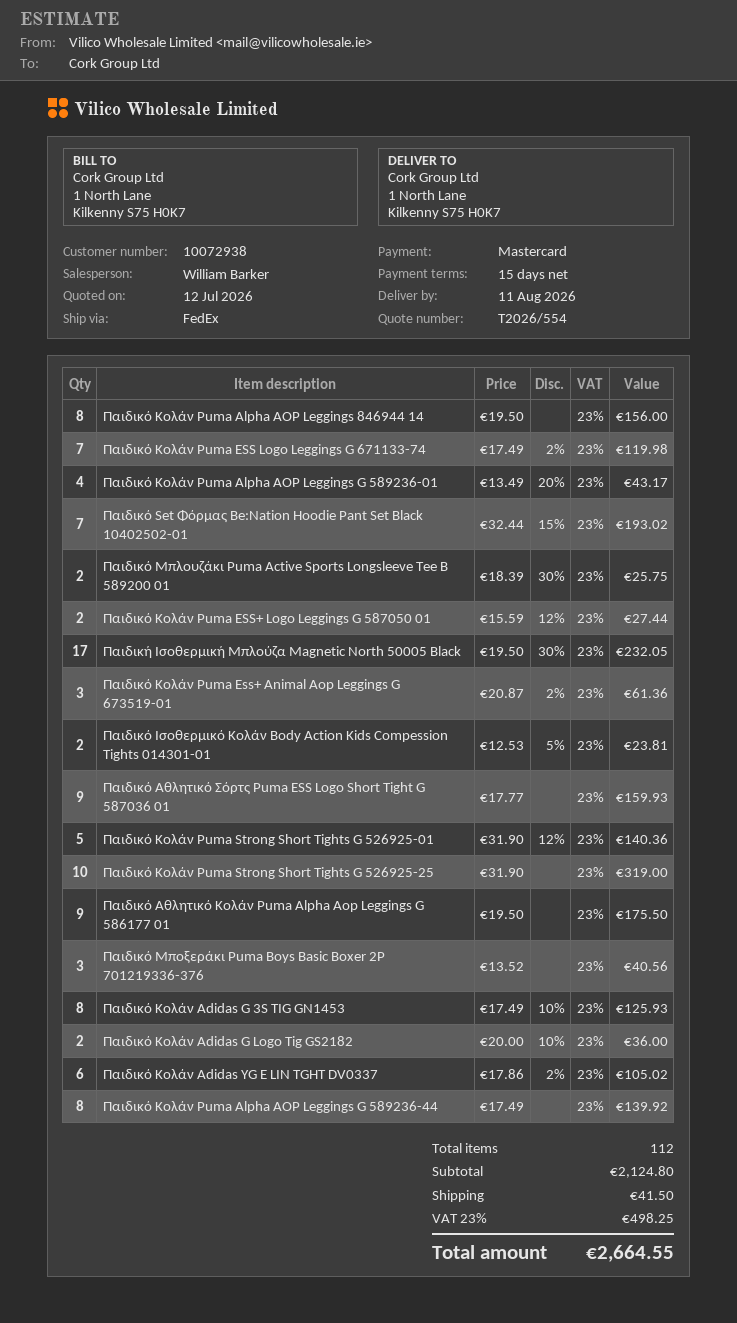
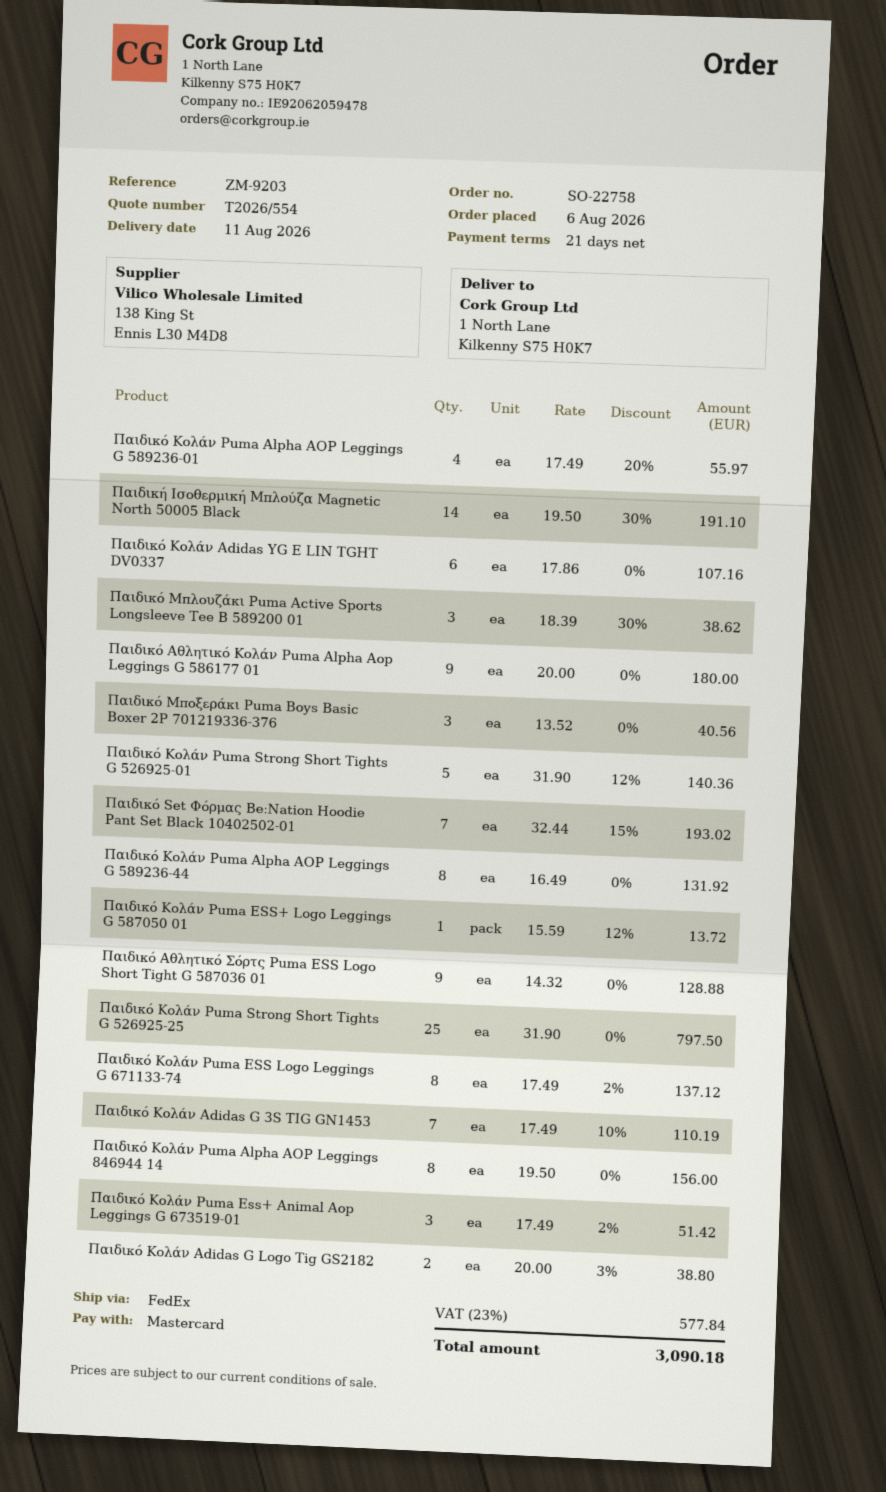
payment terms: 15 days -> 21 days
Παιδικό Κολάν Puma ESS Logo Leggings G 671133-74: 7 x 17.49 - 2% = 119.98 -> 8 x 17.49 - 2% = 137.12
Παιδικό Κολάν Puma Alpha AOP Leggings G 589236-01: 4 x 13.49 - 20% = 43.17 -> 4 x 17.49 - 20% = 55.97
Παιδικό Μπλουζάκι Puma Active Sports Longsleeve Tee B 589200 01: 2 x 18.39 - 30% = 25.75 -> 3 x 18.39 - 30% = 38.62
Παιδικό Κολάν Puma ESS+ Logo Leggings G 587050 01: 2 x 15.59 - 12% = 27.44 -> 1 x 15.59 - 12% = 13.72
Παιδική Ισοθερμική Μπλούζα Magnetic North 50005 Black: 17 x 19.50 - 30% = 232.05 -> 14 x 19.50 - 30% = 191.10
Παιδικό Κολάν Puma Ess+ Animal Aop Leggings G 673519-01: 3 x 20.87 - 2% = 61.36 -> 3 x 17.49 - 2% = 51.42
Παιδικό Ισοθερμικό Κολάν Body Action Kids Compession Tights 014301-01: 2 x 12.53 - 5% = 23.81 -> none
Παιδικό Αθλητικό Σόρτς Puma ESS Logo Short Tight G 587036 01: 9 x 17.77 = 159.93 -> 9 x 14.32 = 128.88
Παιδικό Κολάν Puma Strong Short Tights G 526925-25: 10 x 31.90 = 319.00 -> 25 x 31.90 = 797.50
Παιδικό Αθλητικό Κολάν Puma Alpha Aop Leggings G 586177 01: 9 x 19.50 = 175.50 -> 9 x 20.00 = 180.00
Παιδικό Κολάν Adidas G 3S TIG GN1453: 8 x 17.49 - 10% = 125.93 -> 7 x 17.49 - 10% = 110.19
Παιδικό Κολάν Adidas G Logo Tig GS2182: 2 x 20.00 - 10% = 36.00 -> 2 x 20.00 - 3% = 38.80
Παιδικό Κολάν Adidas YG E LIN TGHT DV0337: 6 x 17.86 - 2% = 105.02 -> 6 x 17.86 = 107.16
Παιδικό Κολάν Puma Alpha AOP Leggings G 589236-44: 8 x 17.49 = 139.92 -> 8 x 16.49 = 131.92
shipping: 41.50 -> none
tax: 23% = 498.25 -> 23% = 577.84
total: 2664.55 -> 3090.18

